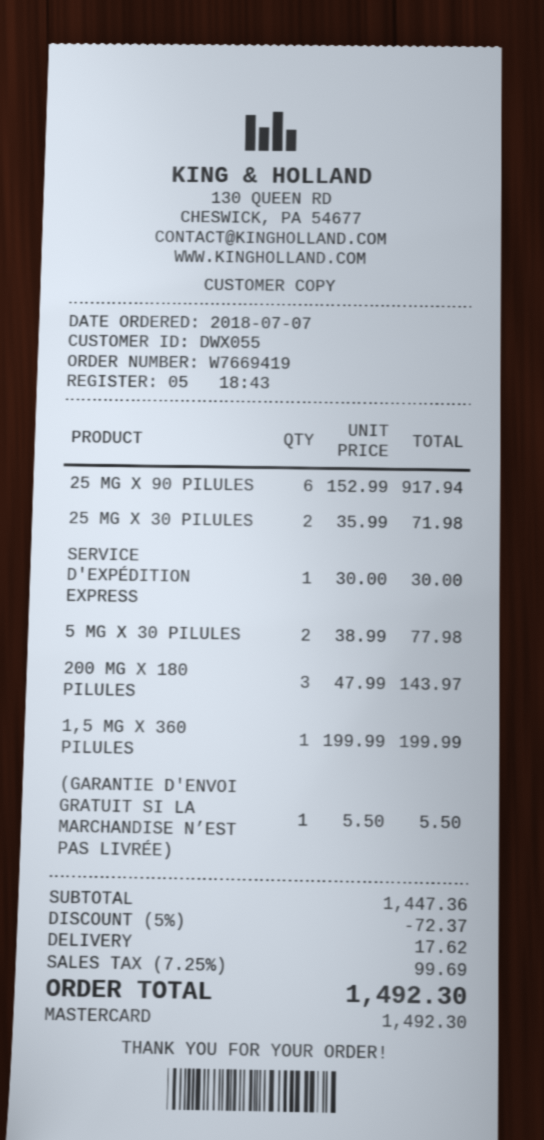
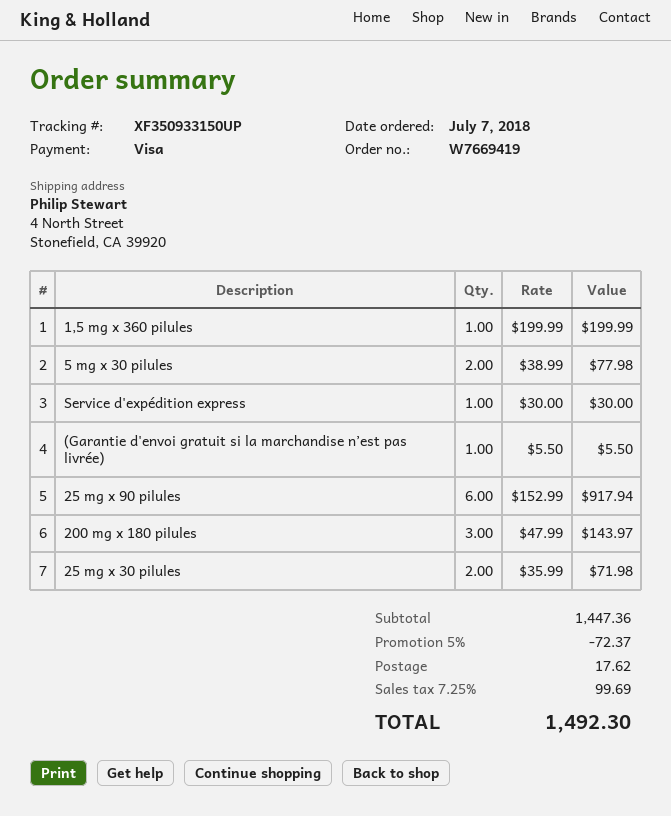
payment method: Mastercard -> Visa

